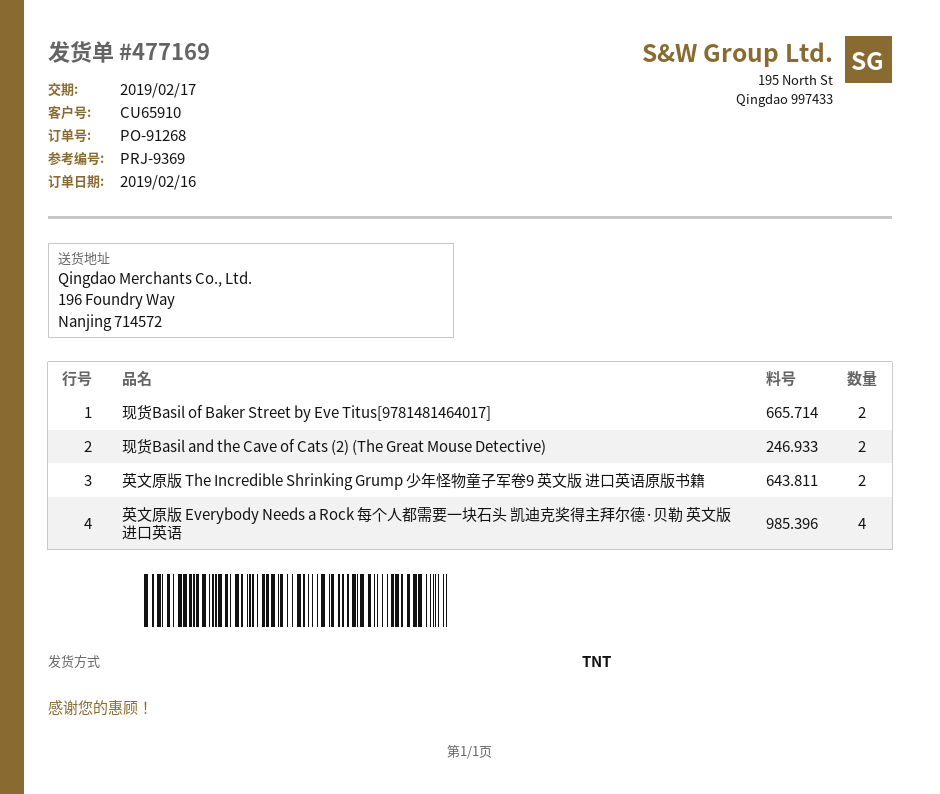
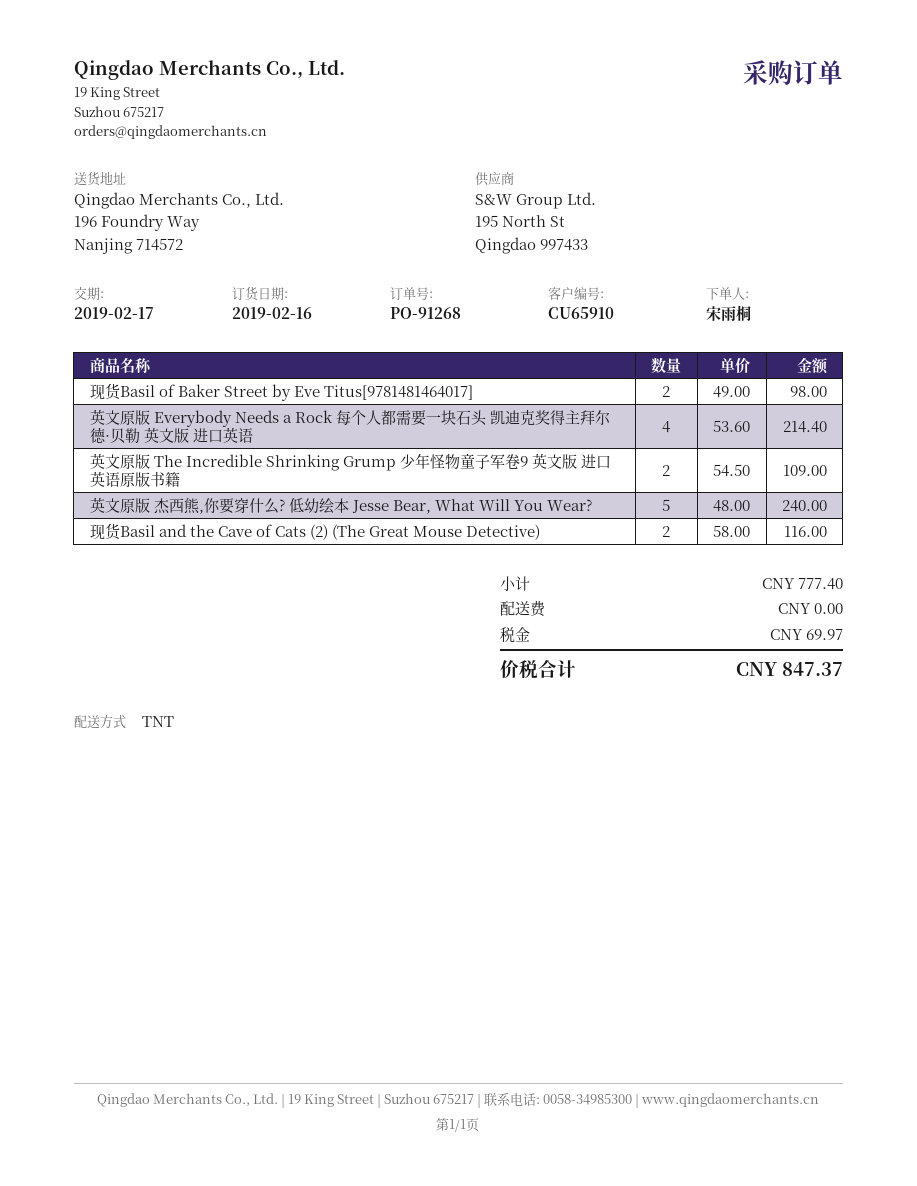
英文原版 杰西熊,你要穿什么? 低幼绘本 Jesse Bear, What Will You Wear?: none -> 5

